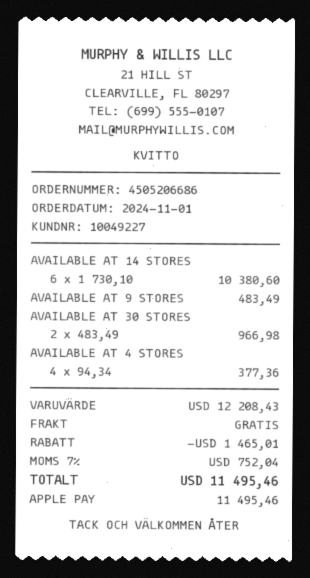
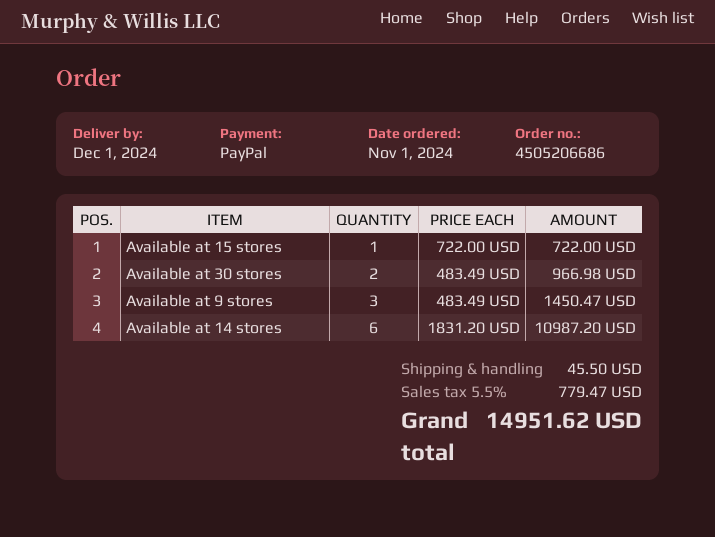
payment method: Apple Pay -> PayPal
AVAILABLE AT 14 STORES: 6 x 1730.10 = 10380.60 -> 6 x 1831.20 = 10987.20
AVAILABLE AT 9 STORES: 1 x 483.49 = 483.49 -> 3 x 483.49 = 1450.47
AVAILABLE AT 4 STORES: 4 x 94.34 = 377.36 -> none
Available at 15 stores: none -> 1 x 722.00 = 722.00
discount: 1465.01 -> none
shipping: 0.00 -> 45.50
tax: 7% = 752.04 -> 5.5% = 779.47
total: 11495.46 -> 14951.62

